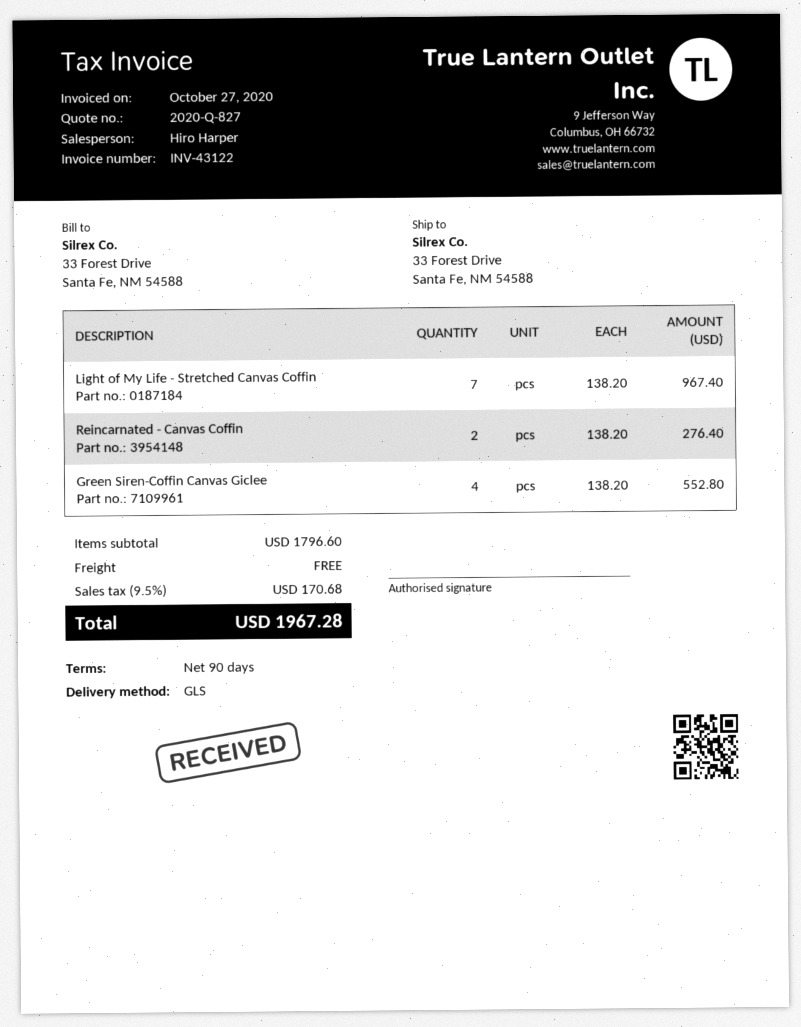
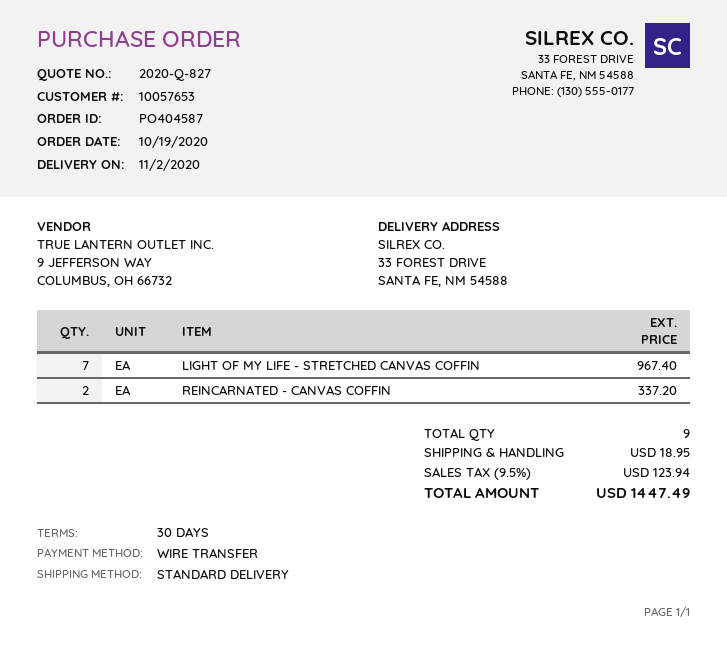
payment terms: 90 days -> 30 days
shipping method: GLS -> standard
Reincarnated - Canvas Coffin: 2 for 276.40 -> 2 for 337.20
Green Siren-Coffin Canvas Giclee: 4 for 552.80 -> none
shipping: 0.00 -> 18.95
tax: 9.5% = 170.68 -> 9.5% = 123.94
total: 1967.28 -> 1447.49

